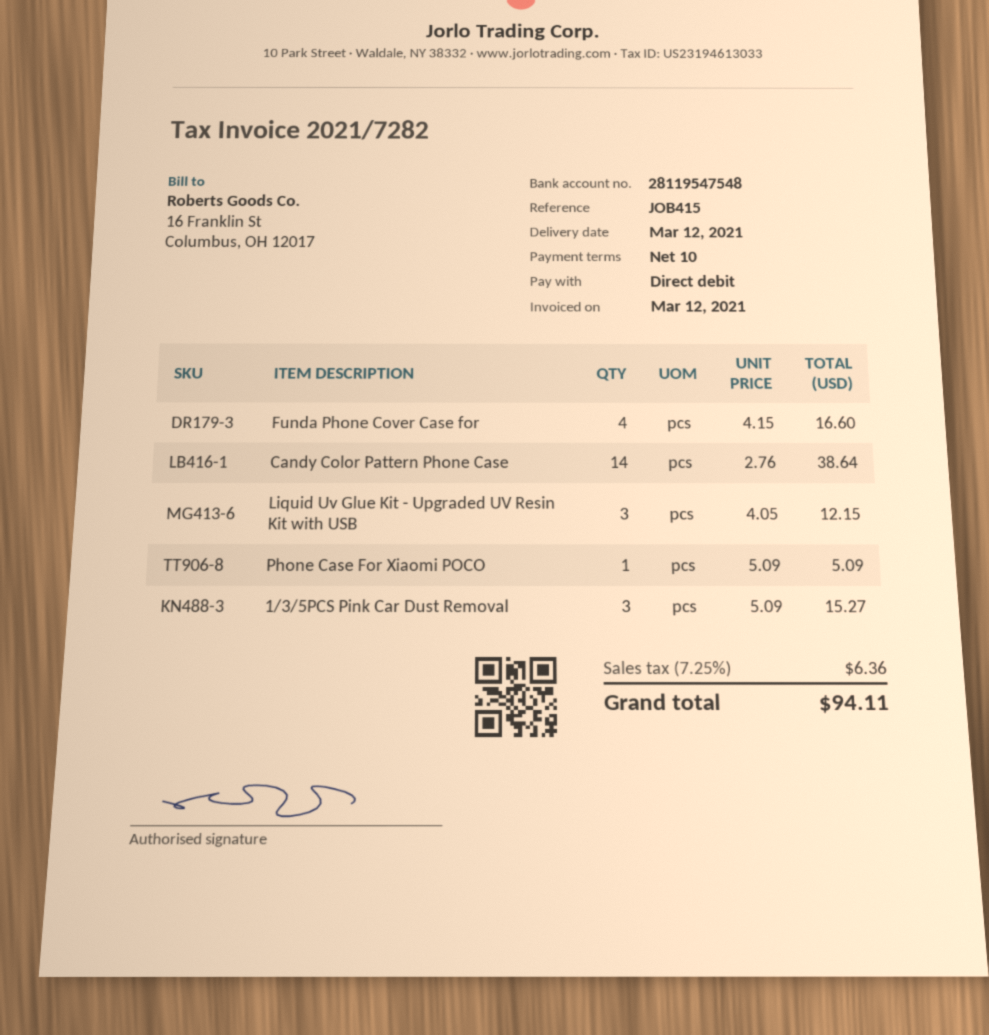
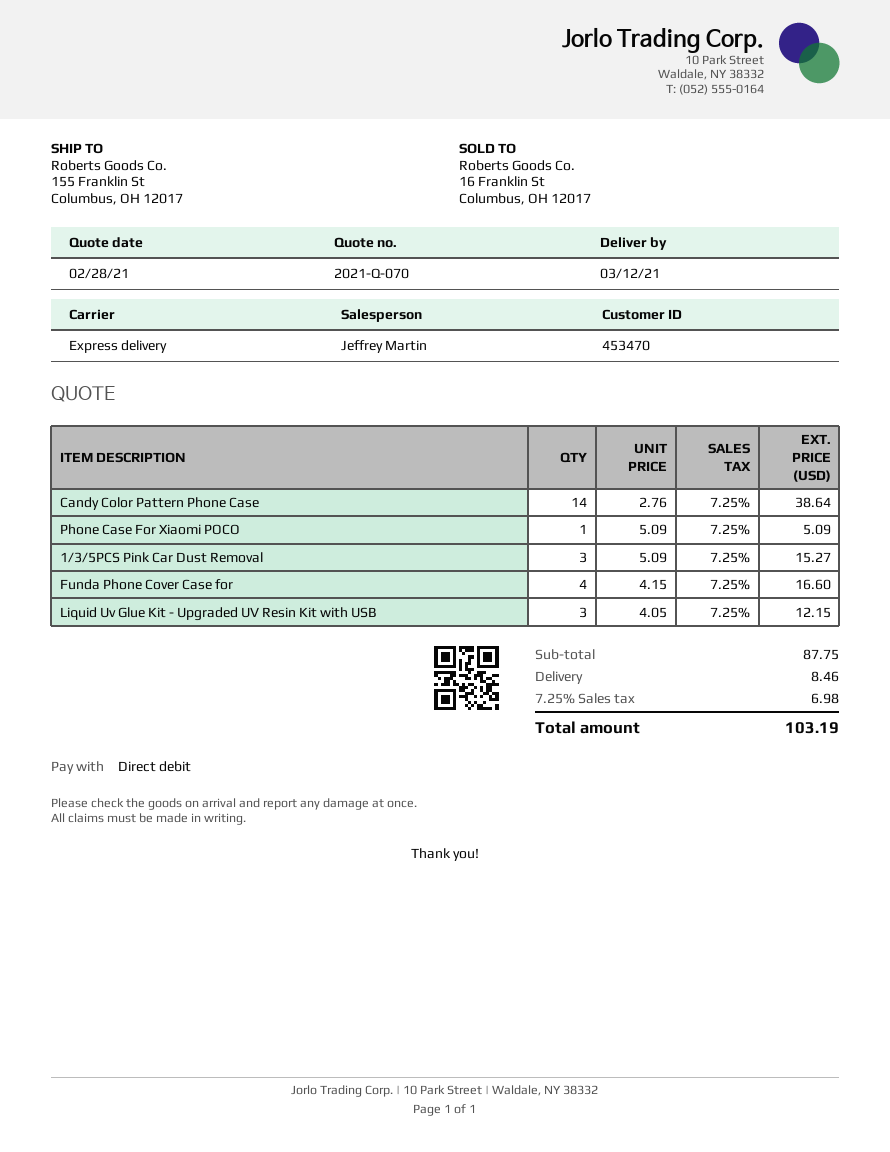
shipping: none -> 8.46
tax: 7.25% = 6.36 -> 7.25% = 6.98
total: 94.11 -> 103.19

